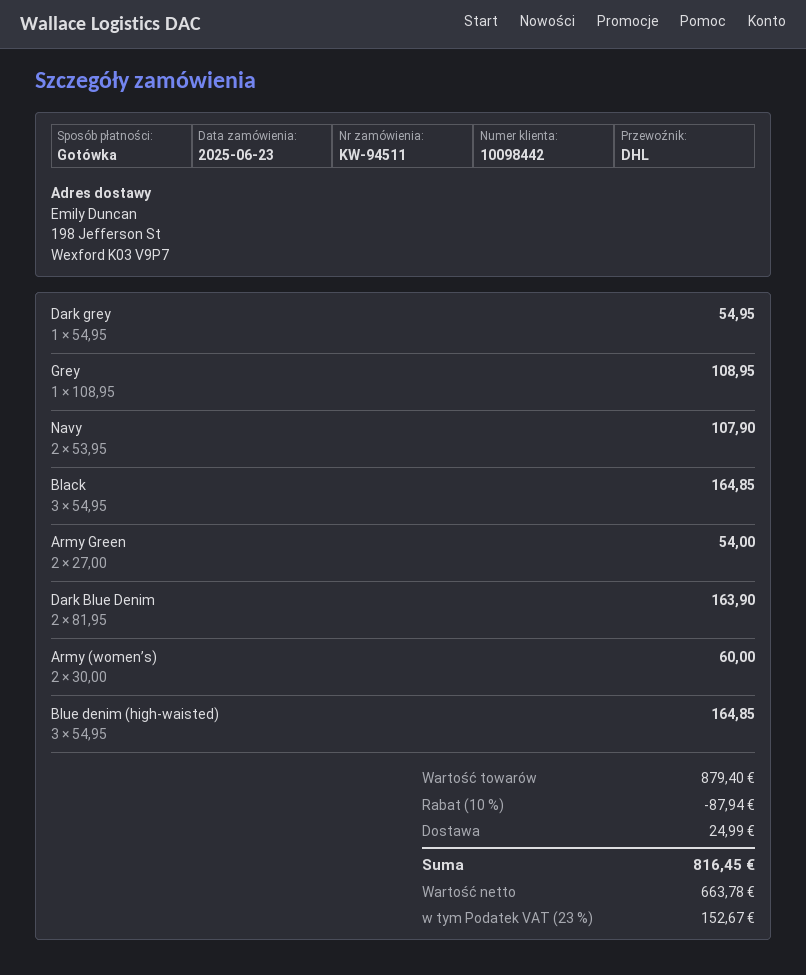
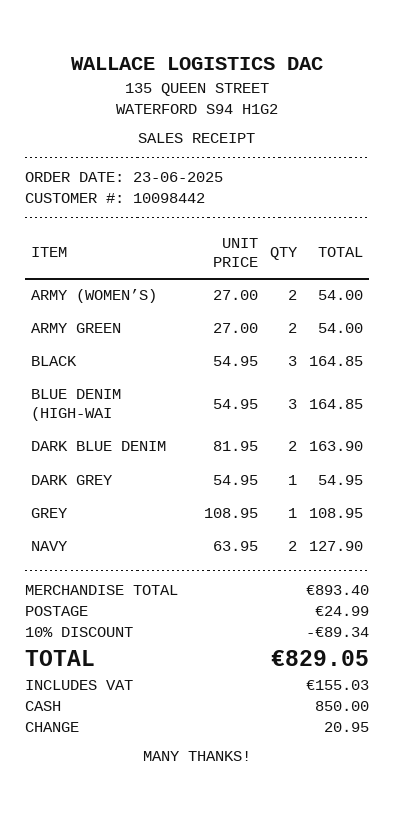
Navy: 2 x 53.95 = 107.90 -> 2 x 63.95 = 127.90
Army (women’s): 2 x 30.00 = 60.00 -> 2 x 27.00 = 54.00
subtotal: 879.40 -> 893.40
discount: 10% = 87.94 -> 10% = 89.34
tax: 152.67 -> 155.03
total: 816.45 -> 829.05

